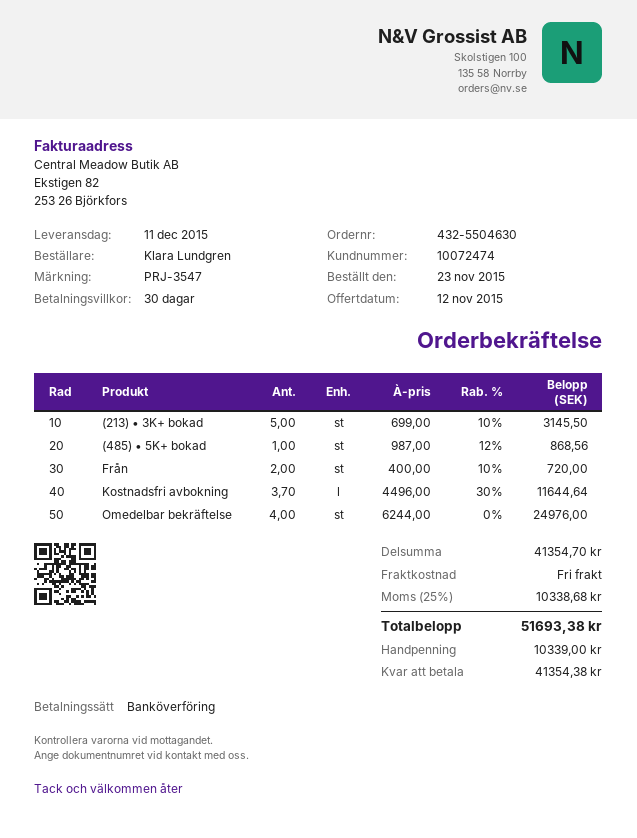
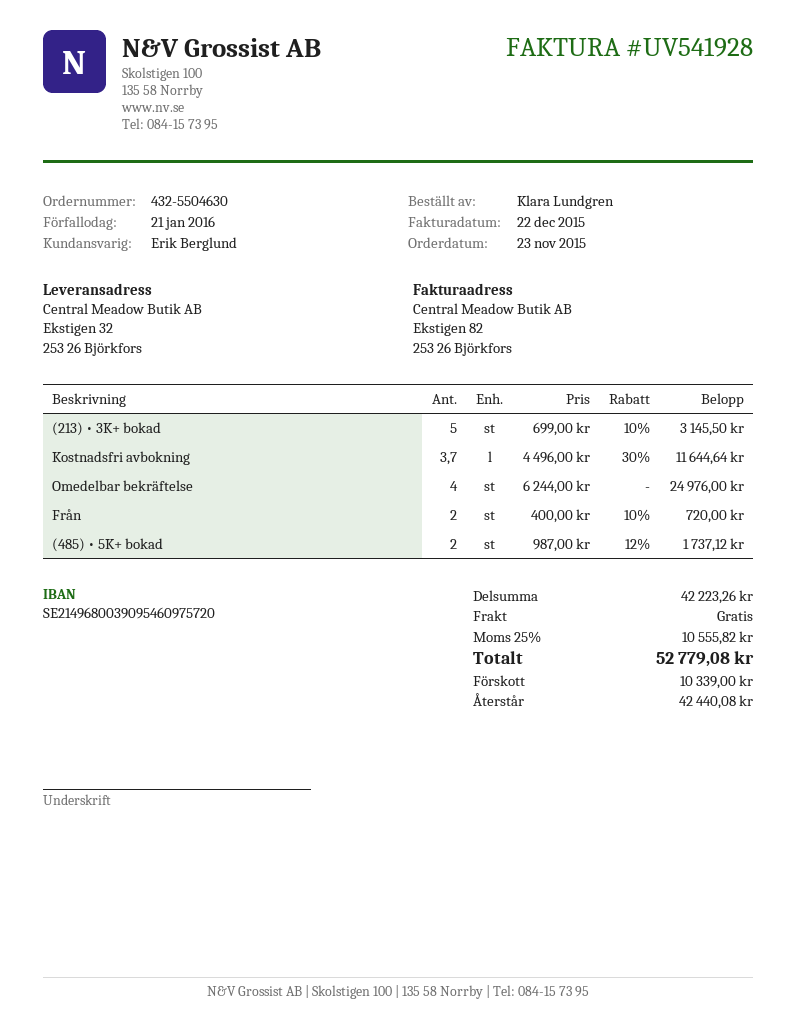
(485) • 5K+ bokad: 1 x 987.00 - 12% = 868.56 -> 2 x 987.00 - 12% = 1737.12
subtotal: 41354.70 -> 42223.26
tax: 25% = 10338.68 -> 25% = 10555.82
total: 51693.38 -> 52779.08
balance: 41354.38 -> 42440.08

